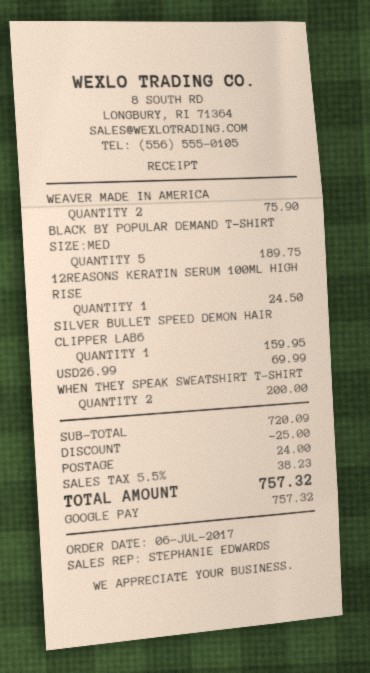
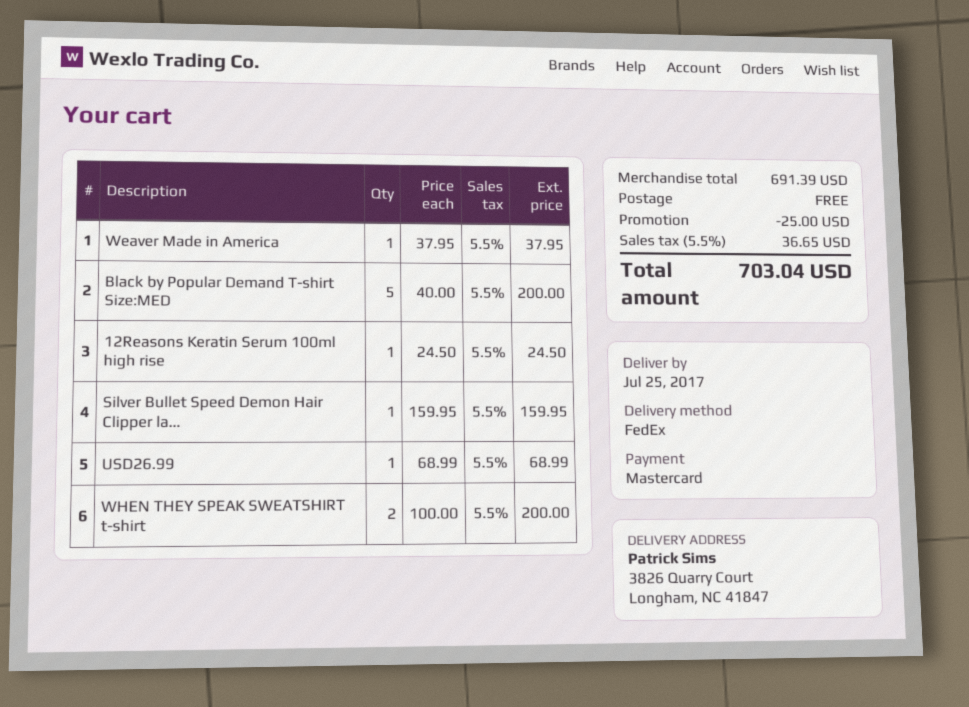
payment method: Google Pay -> Mastercard
WEAVER MADE IN AMERICA: 2 for 75.90 -> 1 for 37.95
BLACK BY POPULAR DEMAND T-SHIRT SIZE:MED: 5 for 189.75 -> 5 for 200.00
USD26.99: 1 for 69.99 -> 1 for 68.99
subtotal: 720.09 -> 691.39
shipping: 24.00 -> 0.00
tax: 5.5% = 38.23 -> 5.5% = 36.65
total: 757.32 -> 703.04

